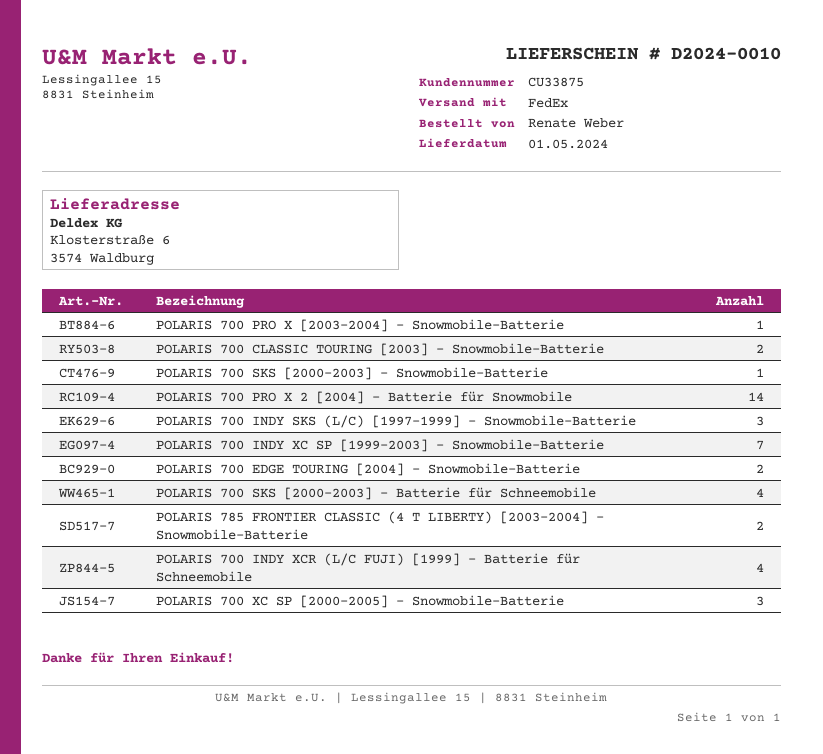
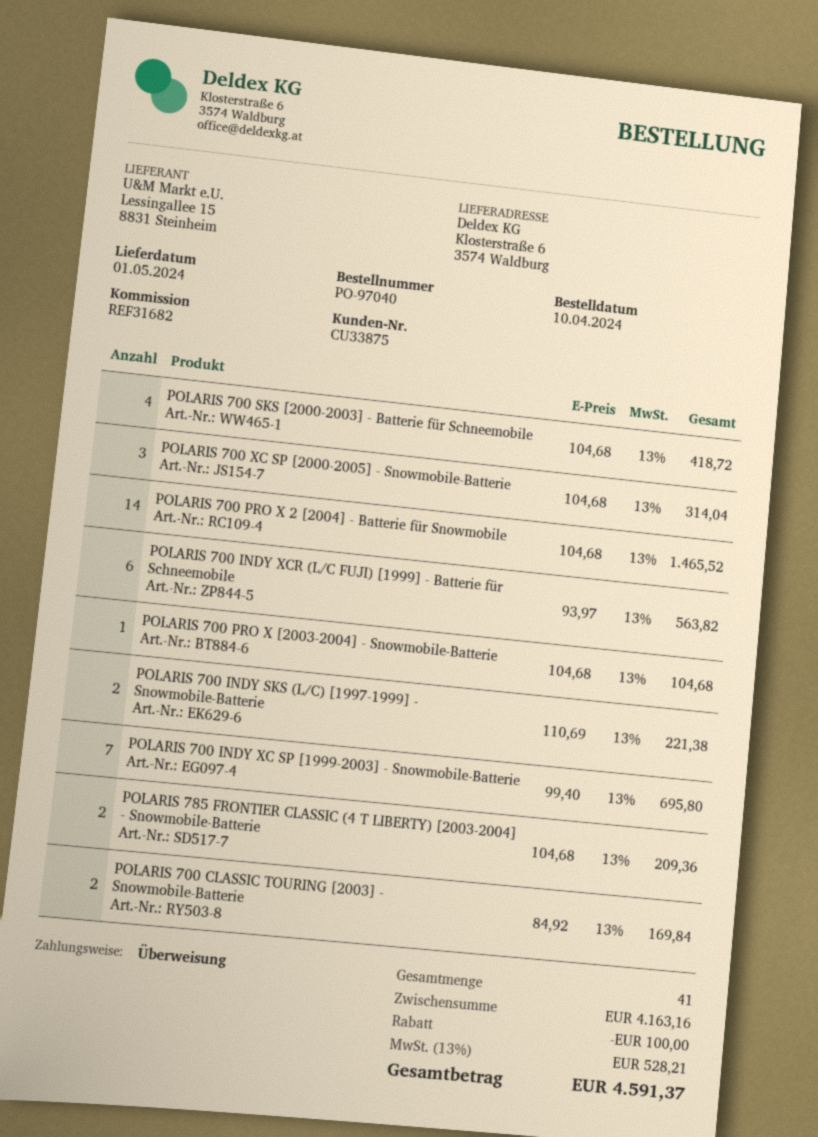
POLARIS 700 SKS [2000-2003] - Snowmobile-Batterie: 1 -> none
POLARIS 700 INDY SKS (L/C) [1997-1999] - Snowmobile-Batterie: 3 -> 2
POLARIS 700 EDGE TOURING [2004] - Snowmobile-Batterie: 2 -> none
POLARIS 700 INDY XCR (L/C FUJI) [1999] - Batterie für Schneemobile: 4 -> 6

